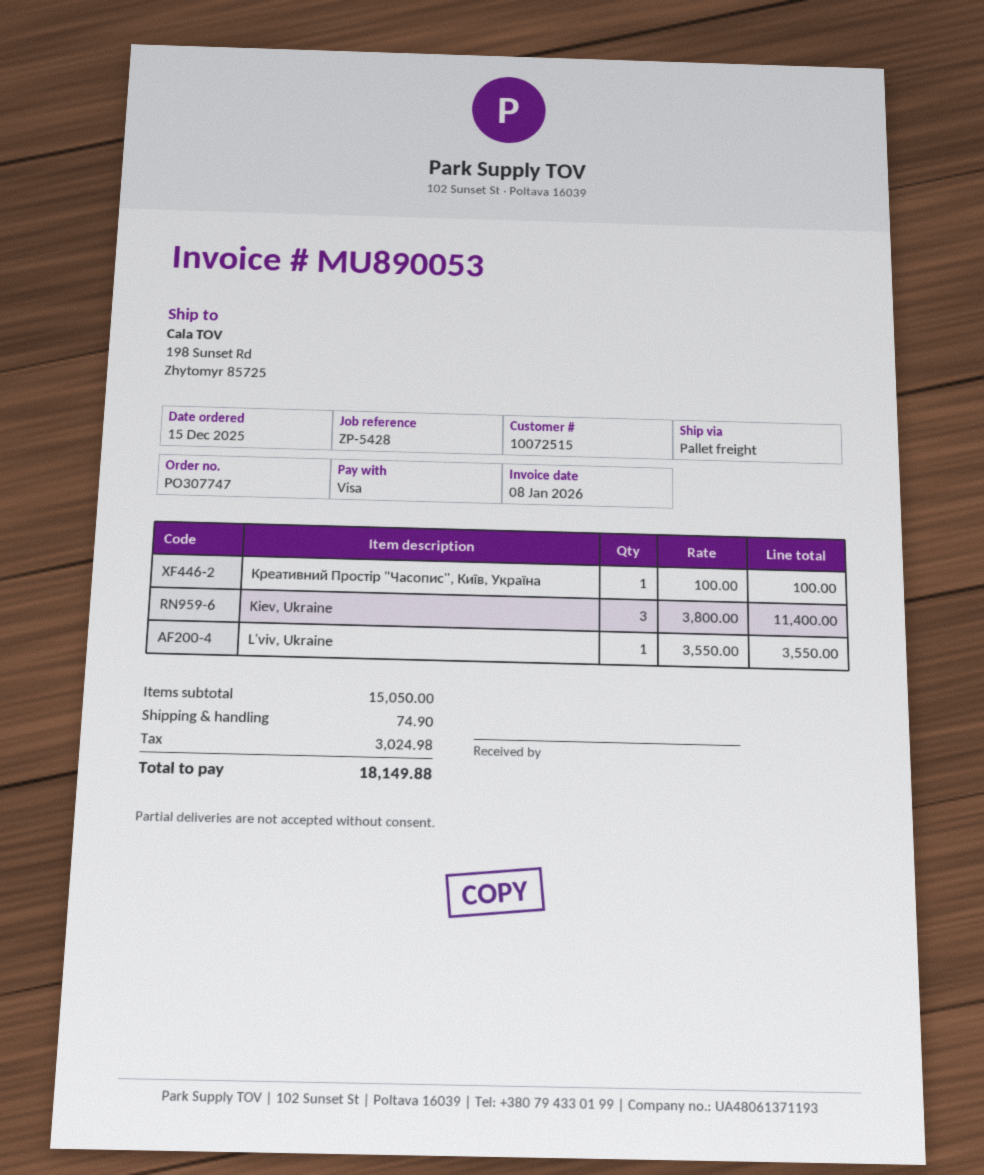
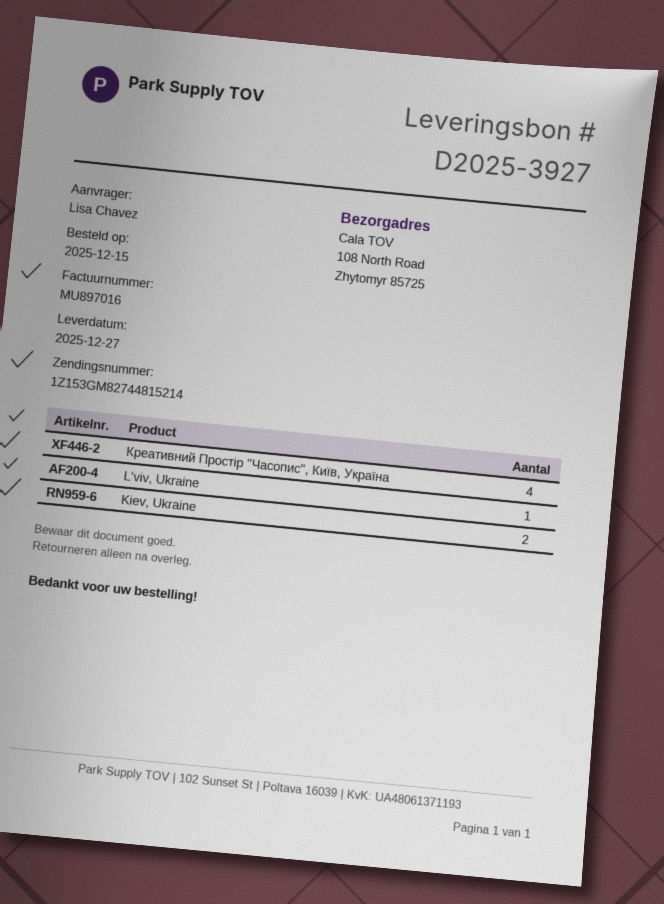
invoice number: MU890053 -> MU897016
ship to: 198 Sunset Rd, Zhytomyr 85725 -> 108 North Road, Zhytomyr 85725
Креативний Простір "Часопис", Київ, Україна: 1 -> 4
Kiev, Ukraine: 3 -> 2

